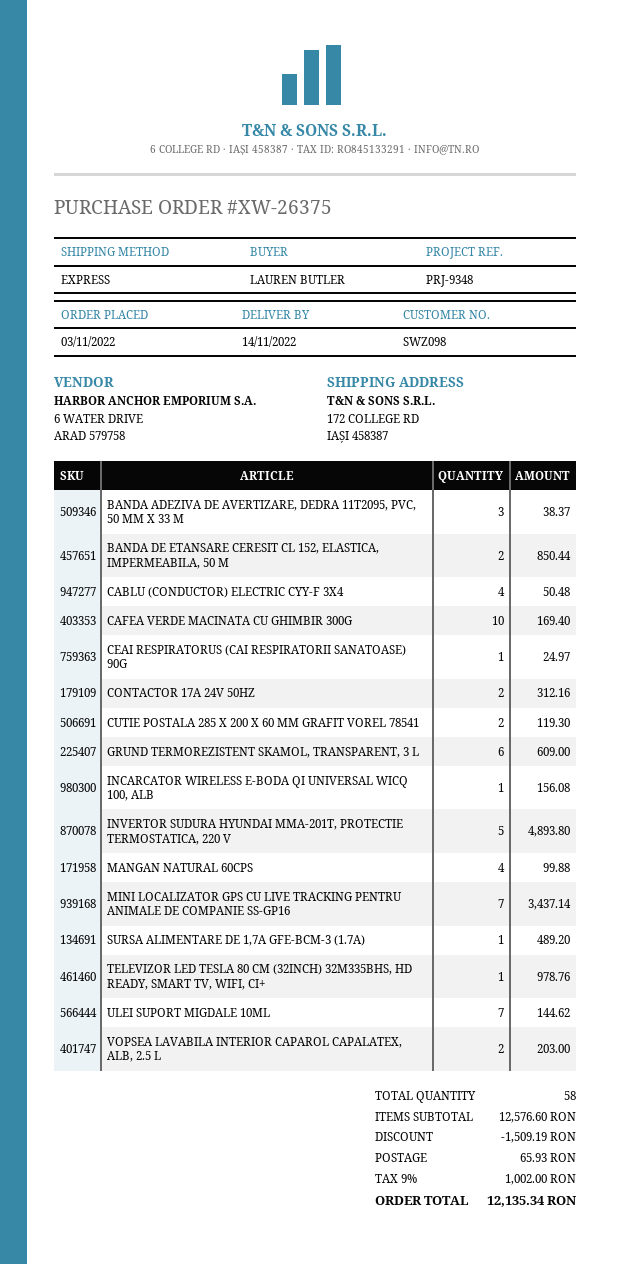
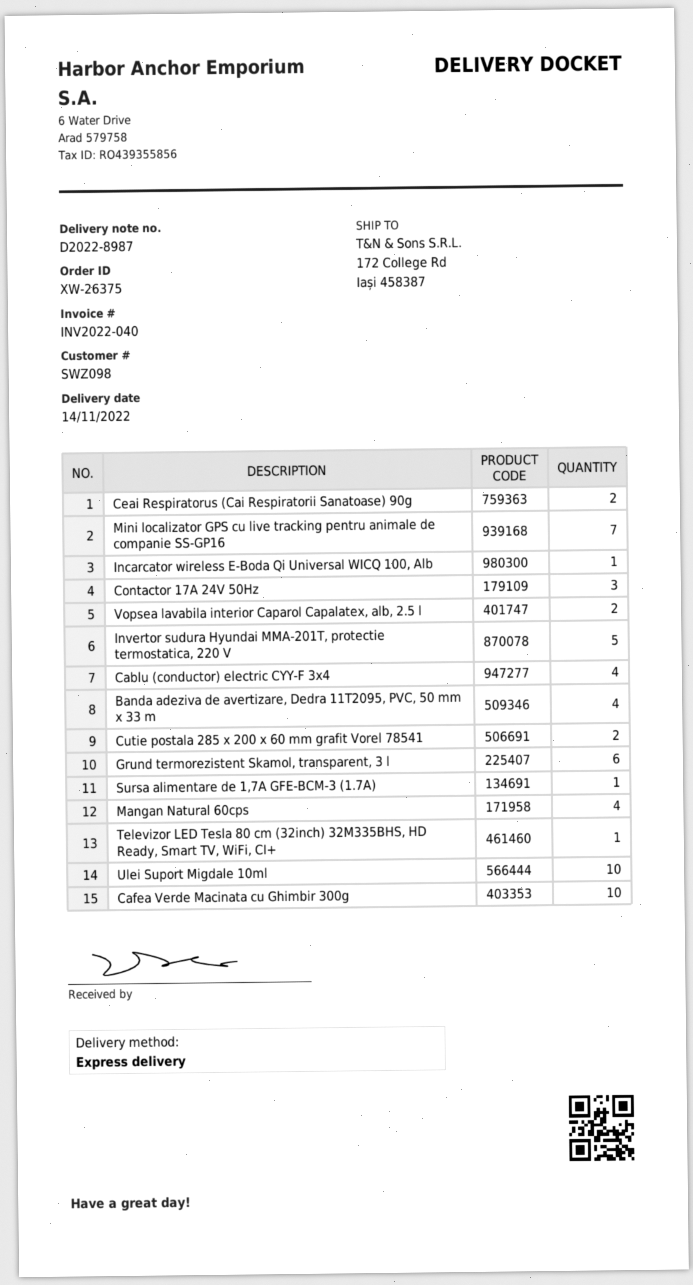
BANDA ADEZIVA DE AVERTIZARE, DEDRA 11T2095, PVC, 50 MM X 33 M: 3 -> 4
BANDA DE ETANSARE CERESIT CL 152, ELASTICA, IMPERMEABILA, 50 M: 2 -> none
CEAI RESPIRATORUS (CAI RESPIRATORII SANATOASE) 90G: 1 -> 2
CONTACTOR 17A 24V 50HZ: 2 -> 3
ULEI SUPORT MIGDALE 10ML: 7 -> 10

